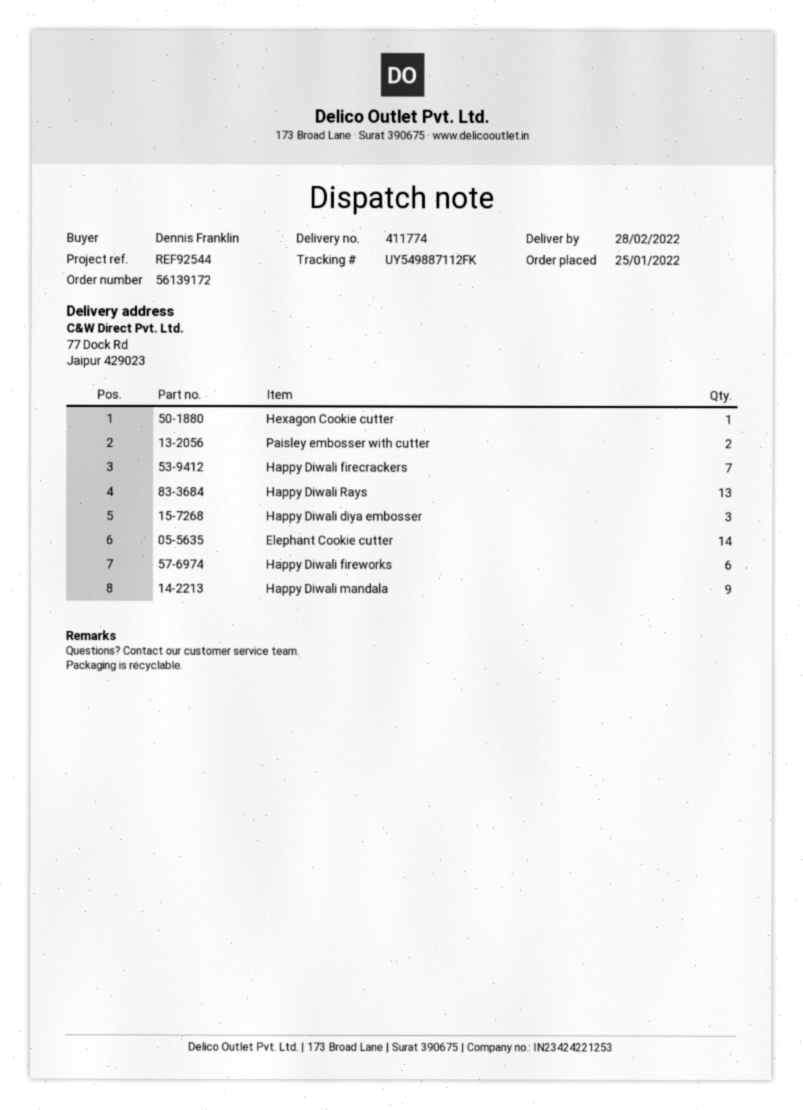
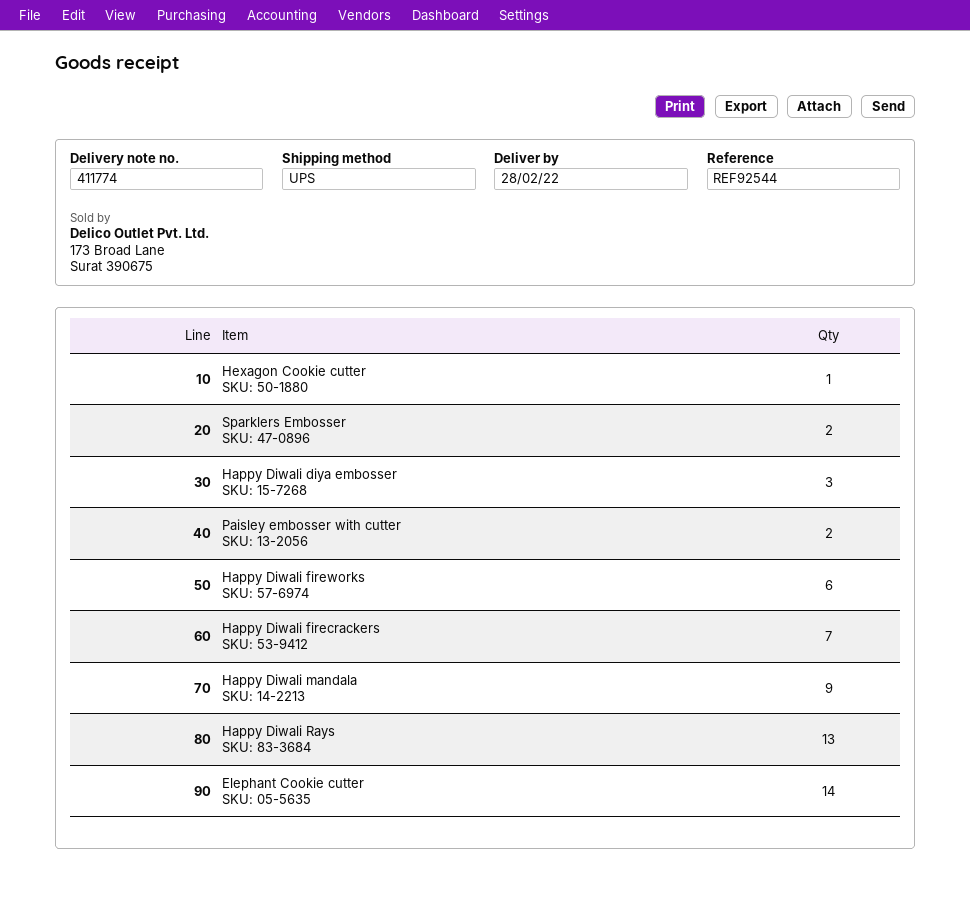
Sparklers Embosser: none -> 2

